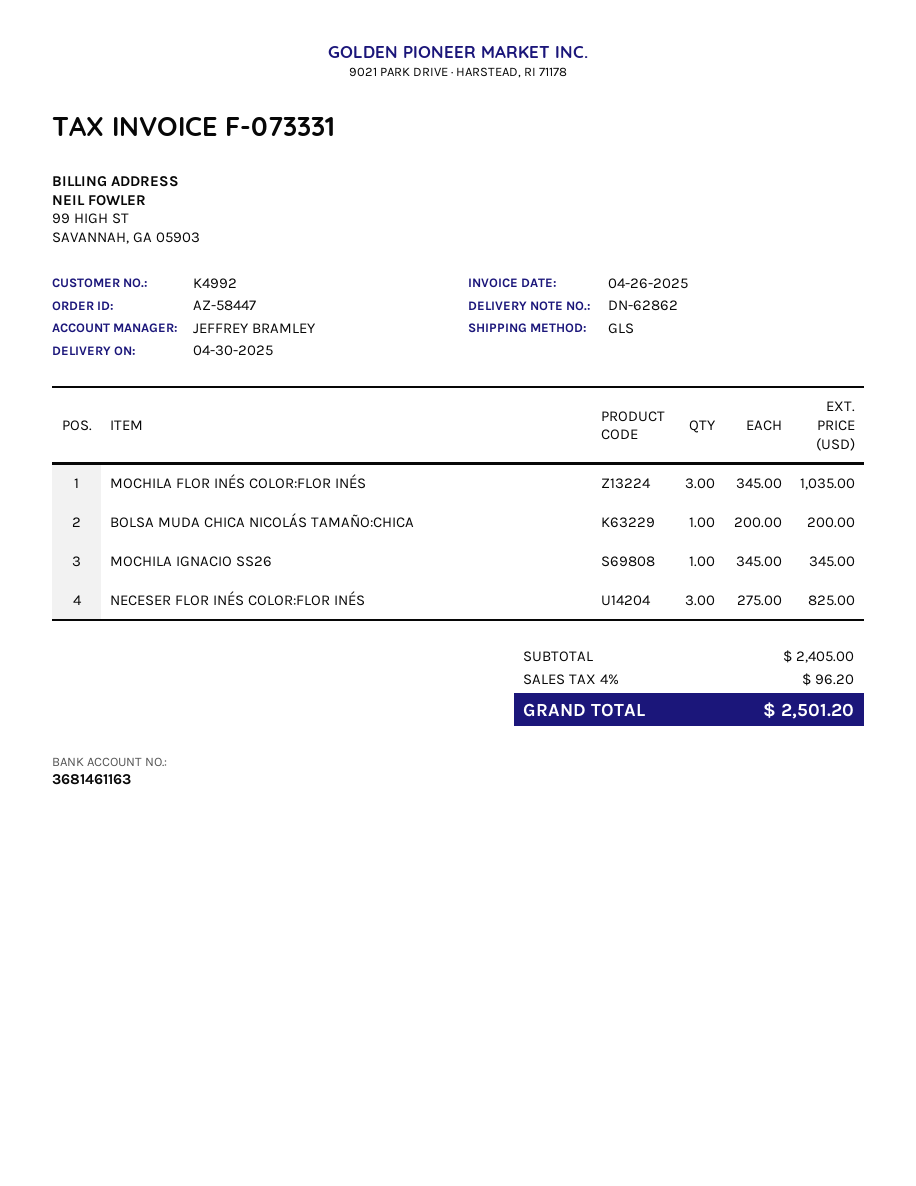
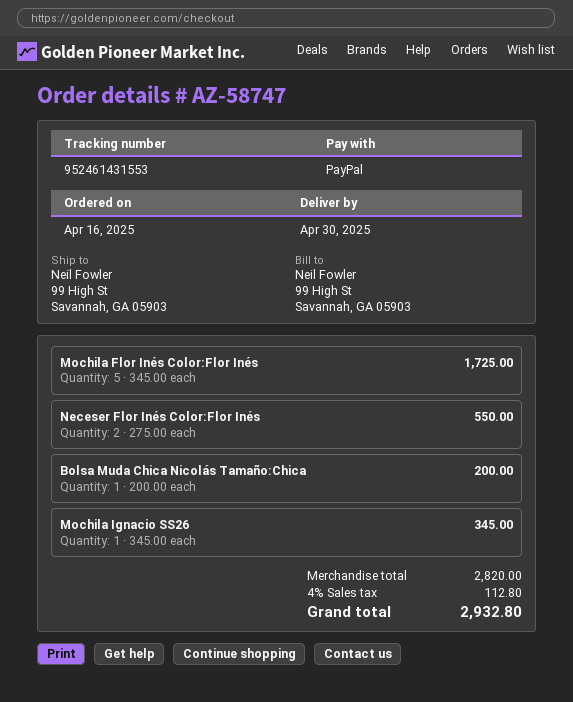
order number: AZ-58447 -> AZ-58747
MOCHILA FLOR INÉS COLOR:FLOR INÉS: 3 x 345.00 = 1035.00 -> 5 x 345.00 = 1725.00
NECESER FLOR INÉS COLOR:FLOR INÉS: 3 x 275.00 = 825.00 -> 2 x 275.00 = 550.00
subtotal: 2405.00 -> 2820.00
tax: 4% = 96.20 -> 4% = 112.80
total: 2501.20 -> 2932.80

